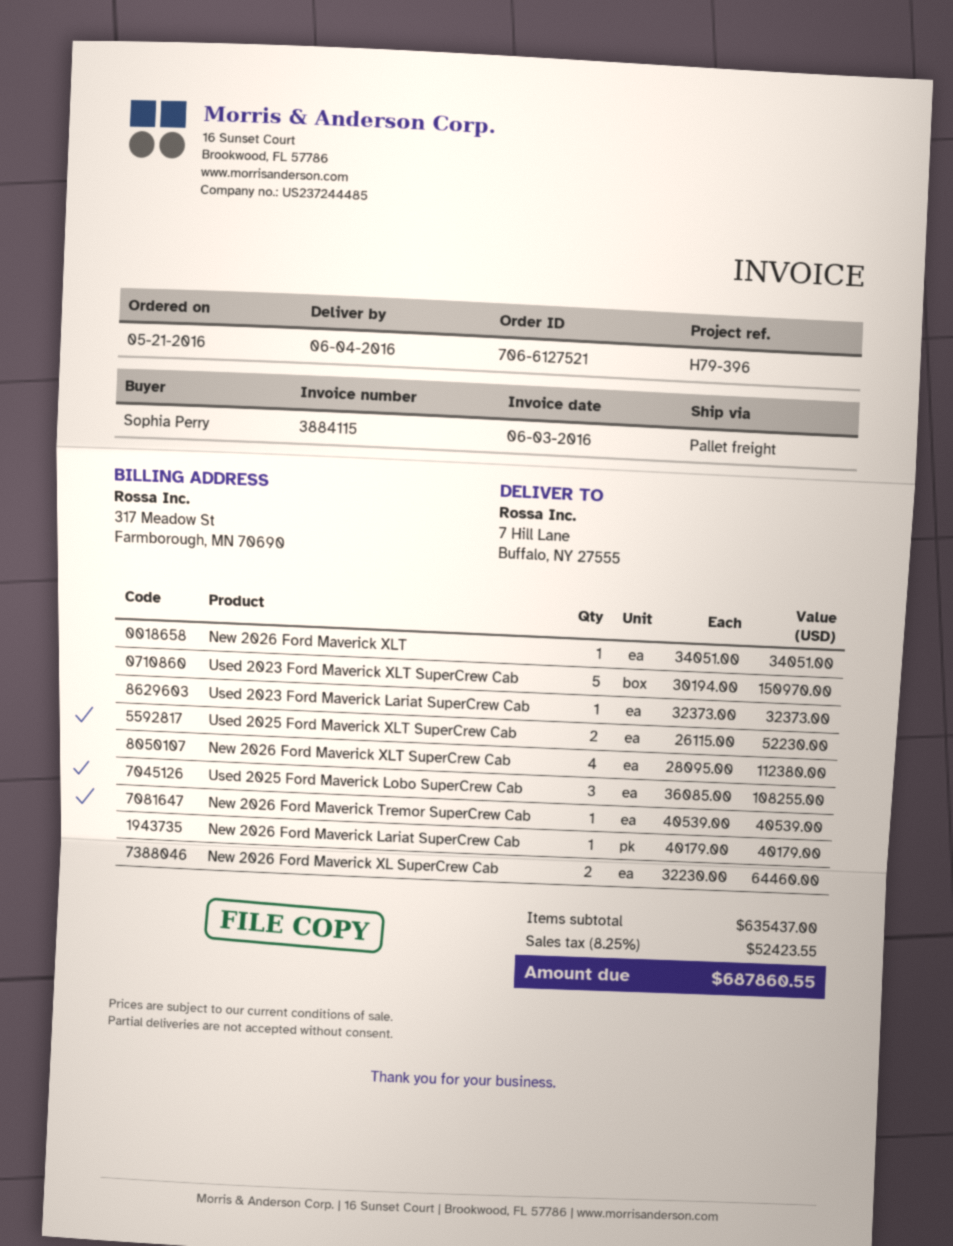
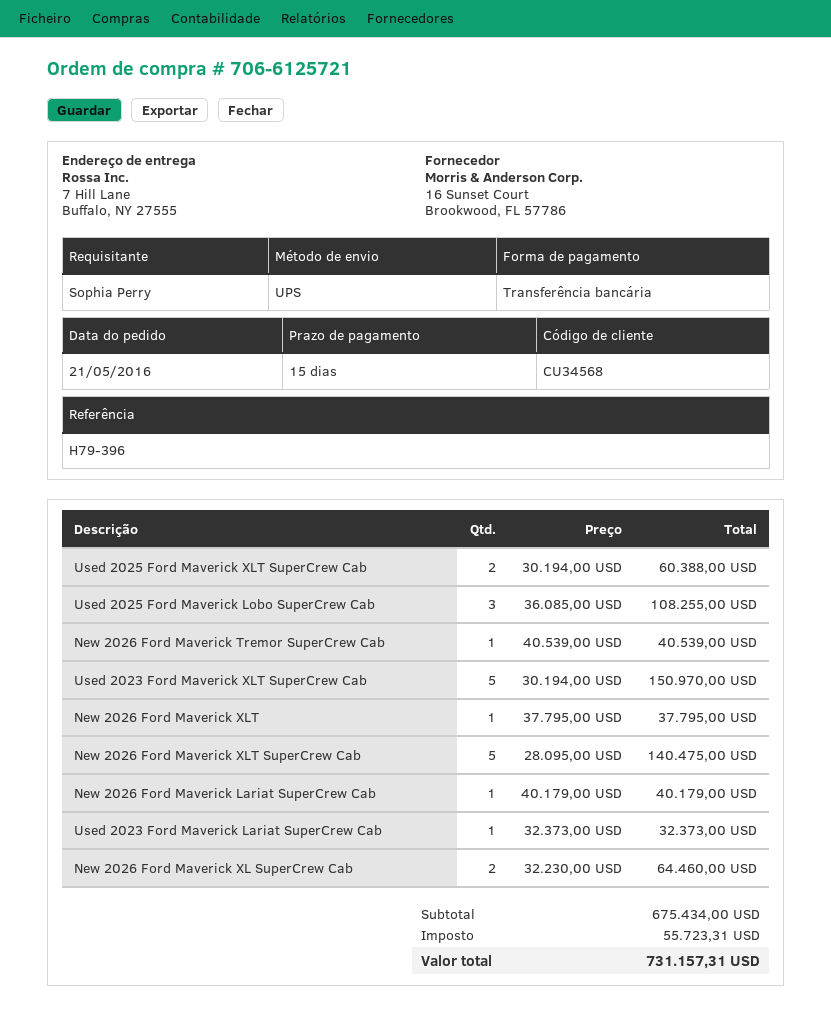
order number: 706-6127521 -> 706-6125721
shipping method: pallet freight -> UPS
New 2026 Ford Maverick XLT: 1 x 34051.00 = 34051.00 -> 1 x 37795.00 = 37795.00
Used 2025 Ford Maverick XLT SuperCrew Cab: 2 x 26115.00 = 52230.00 -> 2 x 30194.00 = 60388.00
New 2026 Ford Maverick XLT SuperCrew Cab: 4 x 28095.00 = 112380.00 -> 5 x 28095.00 = 140475.00
subtotal: 635437.00 -> 675434.00
tax: 52423.55 -> 55723.31
total: 687860.55 -> 731157.31

